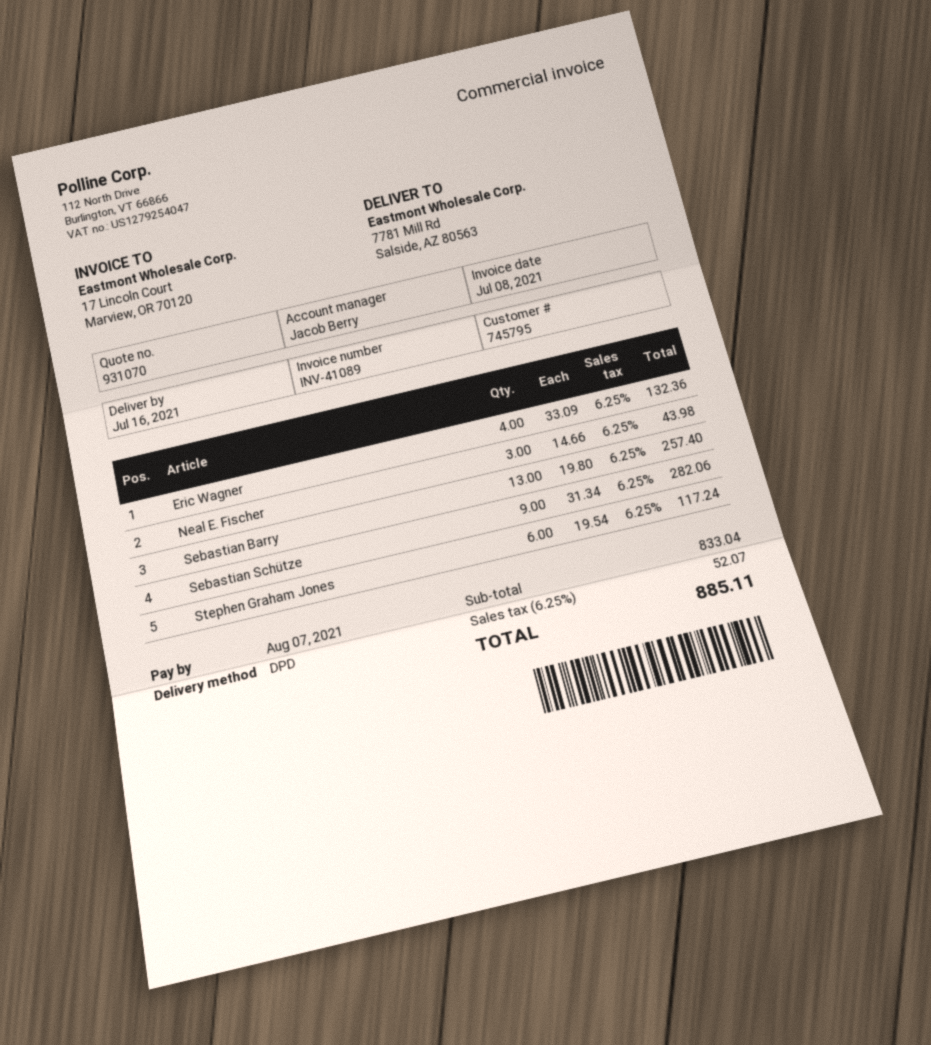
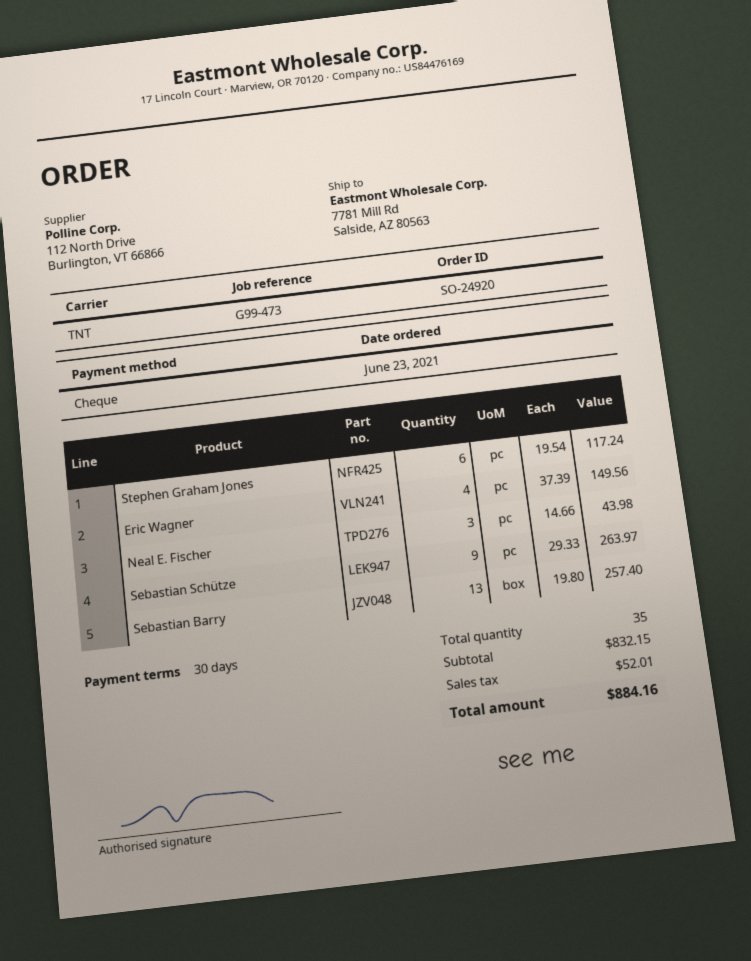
shipping method: DPD -> TNT
Eric Wagner: 4 x 33.09 = 132.36 -> 4 x 37.39 = 149.56
Sebastian Schütze: 9 x 31.34 = 282.06 -> 9 x 29.33 = 263.97
subtotal: 833.04 -> 832.15
tax: 52.07 -> 52.01
total: 885.11 -> 884.16

